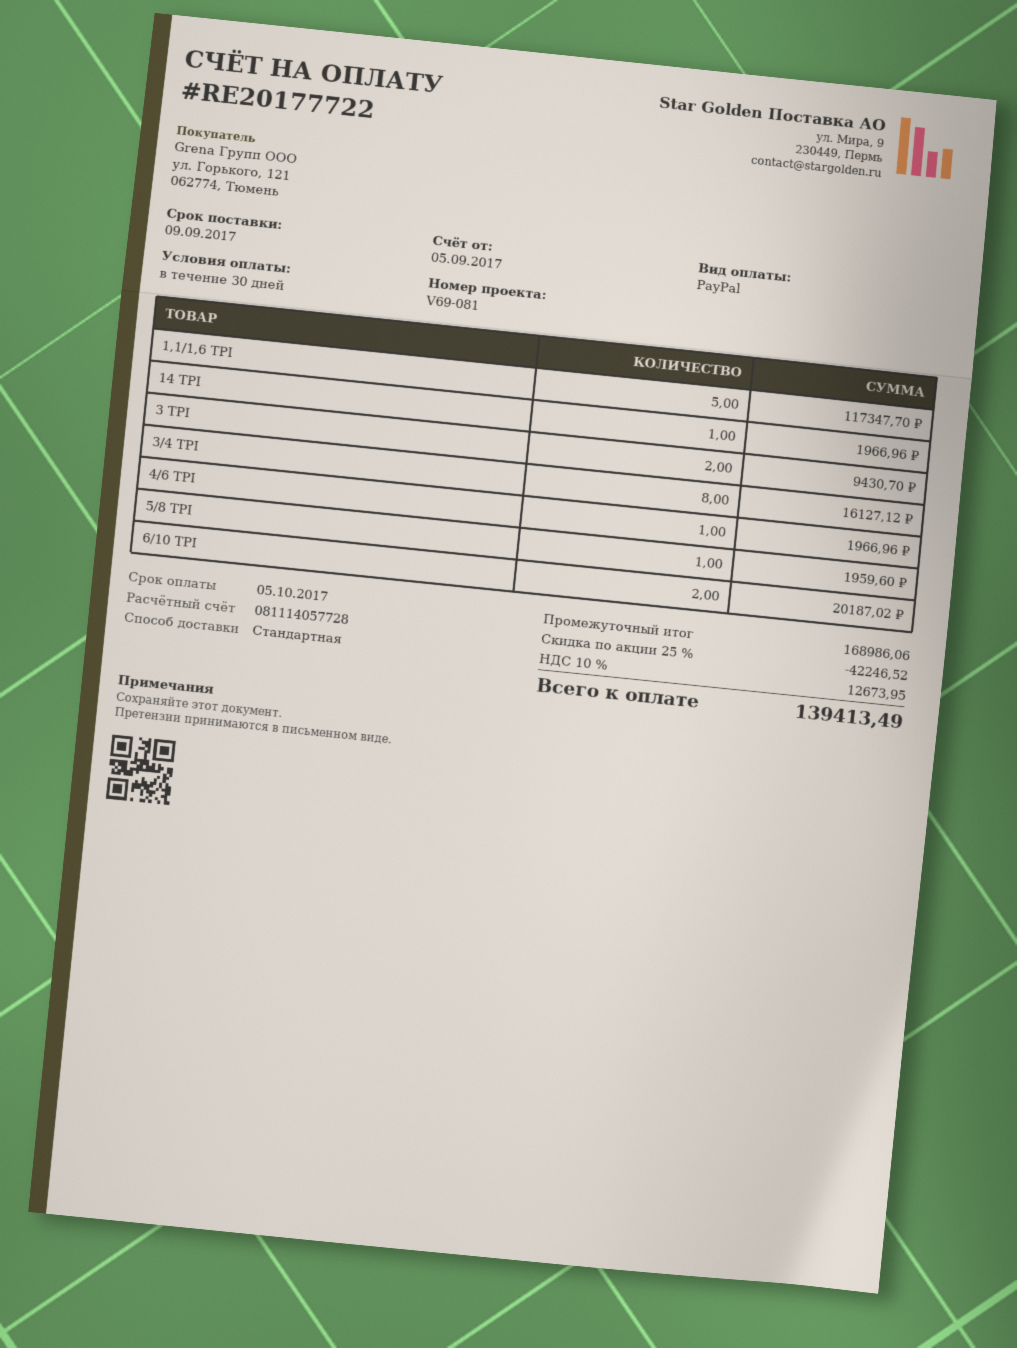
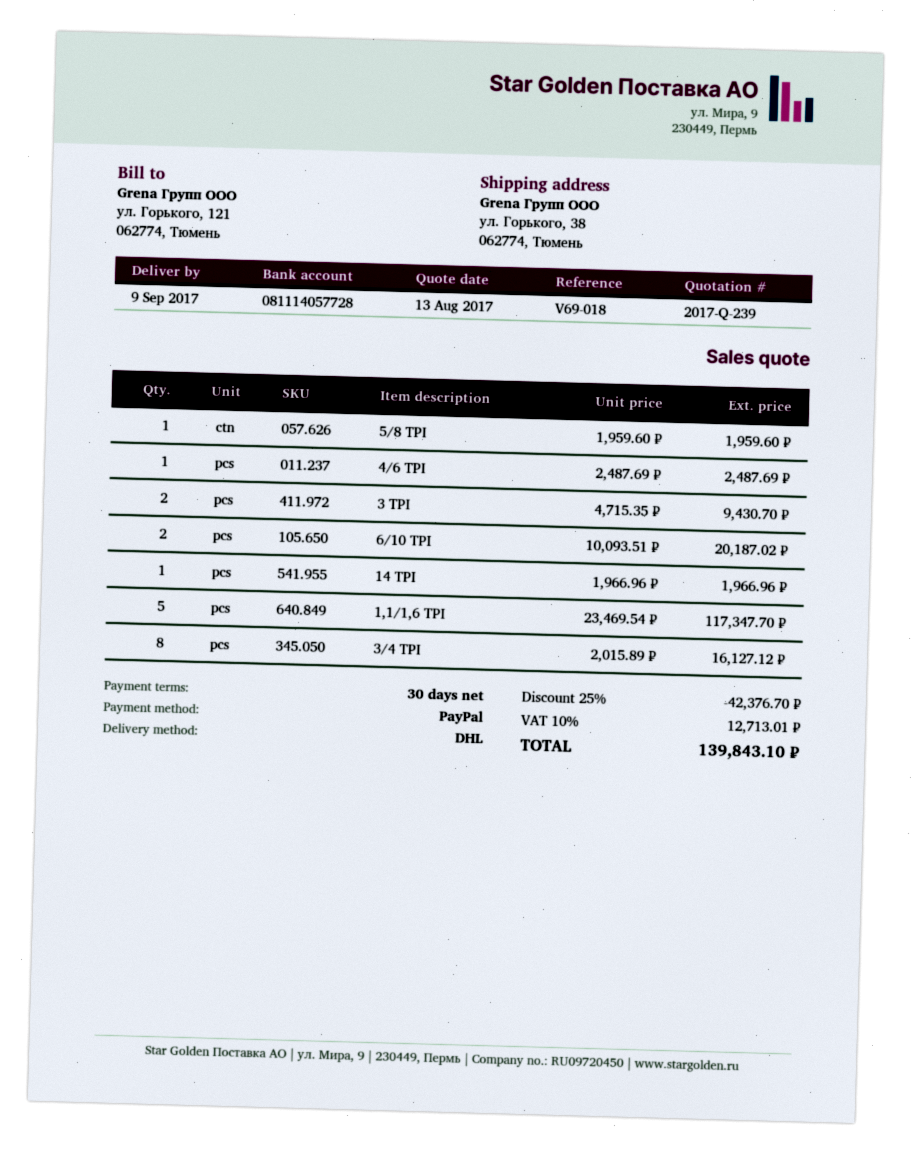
reference: V69-081 -> V69-018
shipping method: standard -> DHL
4/6 TPI: 1 for 1966.96 -> 1 for 2487.69
discount: 25% = 42246.52 -> 25% = 42376.70
tax: 10% = 12673.95 -> 10% = 12713.01
total: 139413.49 -> 139843.10

